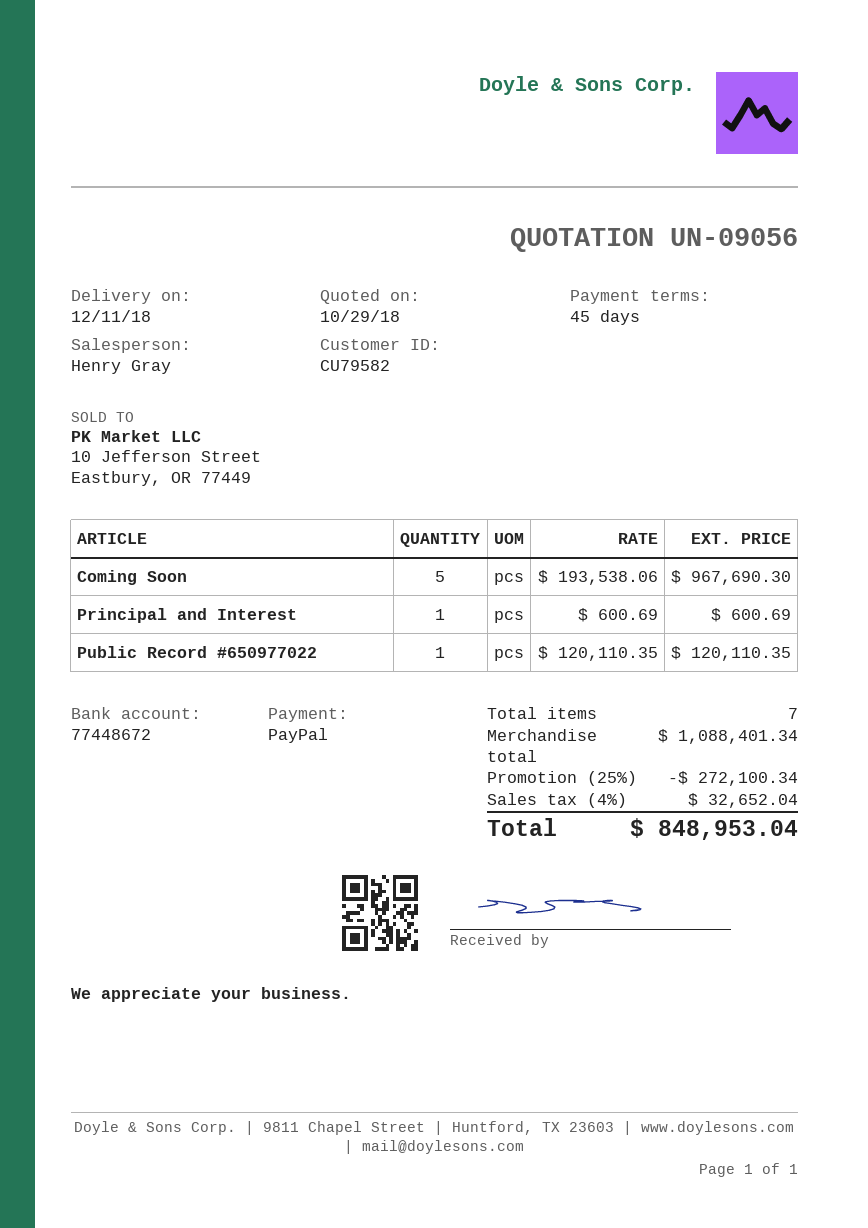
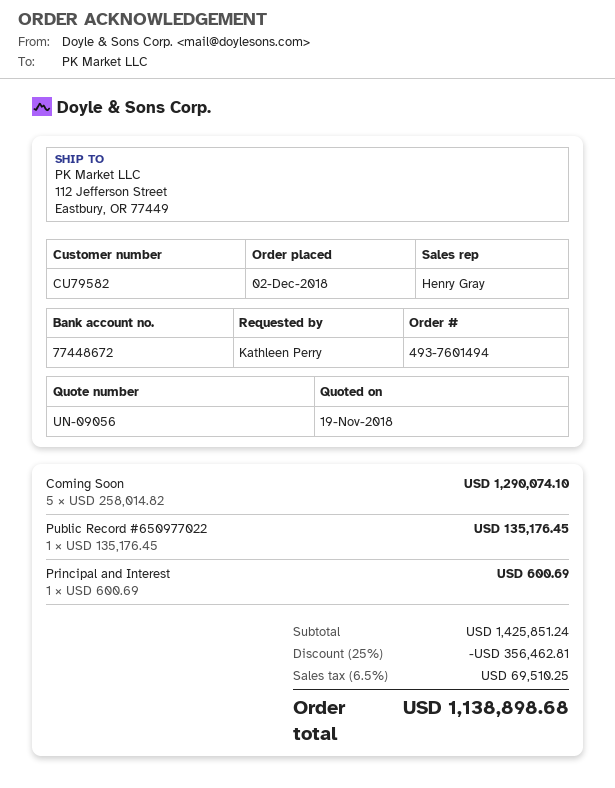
quote date: 2018-10-29 -> 2018-11-19
Coming Soon: 5 x 193538.06 = 967690.30 -> 5 x 258014.82 = 1290074.10
Public Record #650977022: 1 x 120110.35 = 120110.35 -> 1 x 135176.45 = 135176.45
subtotal: 1088401.34 -> 1425851.24
discount: 25% = 272100.34 -> 25% = 356462.81
tax: 4% = 32652.04 -> 6.5% = 69510.25
total: 848953.04 -> 1138898.68

